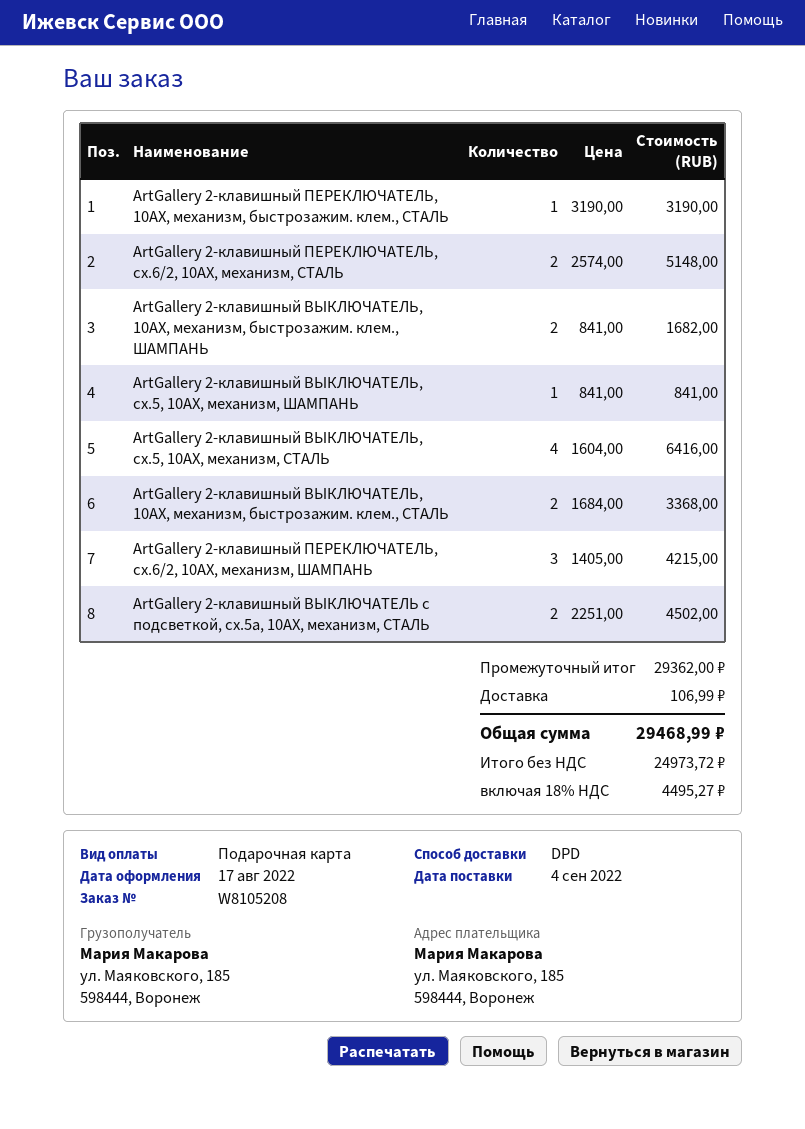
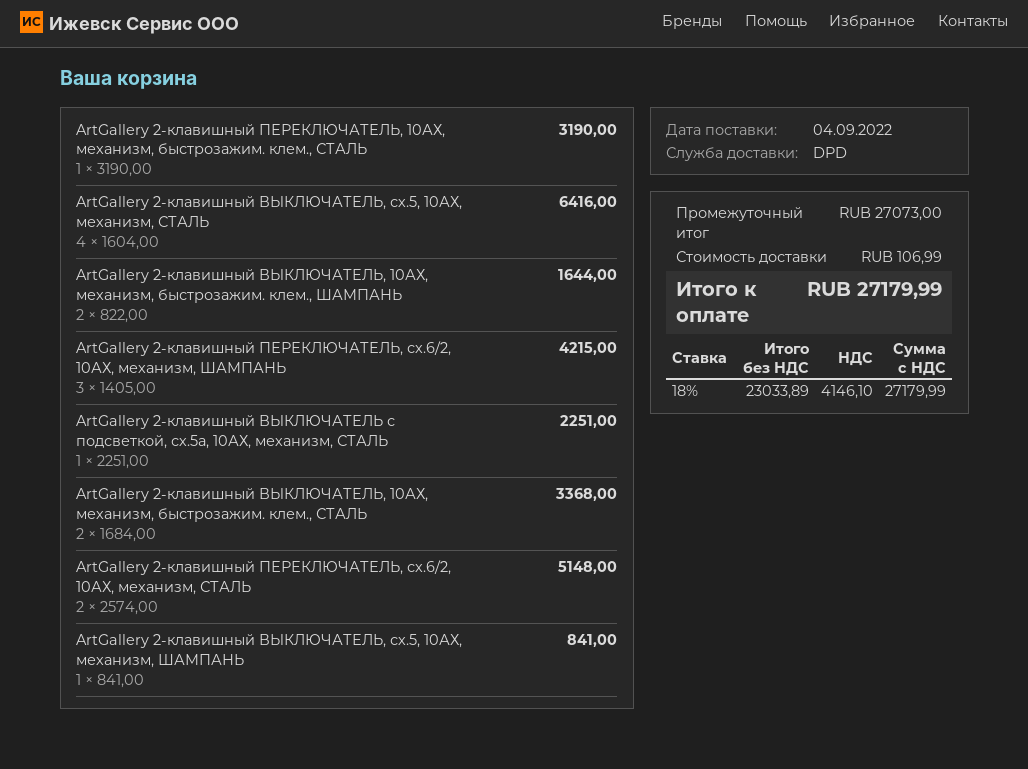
ArtGallery 2-клавишный ВЫКЛЮЧАТЕЛЬ, 10АХ, механизм, быстрозажим. клем., ШАМПАНЬ: 2 x 841.00 = 1682.00 -> 2 x 822.00 = 1644.00
ArtGallery 2-клавишный ВЫКЛЮЧАТЕЛЬ с подсветкой, сх.5а, 10АХ, механизм, СТАЛЬ: 2 x 2251.00 = 4502.00 -> 1 x 2251.00 = 2251.00
subtotal: 29362.00 -> 27073.00
net: 24973.72 -> 23033.89
tax: 18% = 4495.27 -> 18% = 4146.10
total: 29468.99 -> 27179.99

